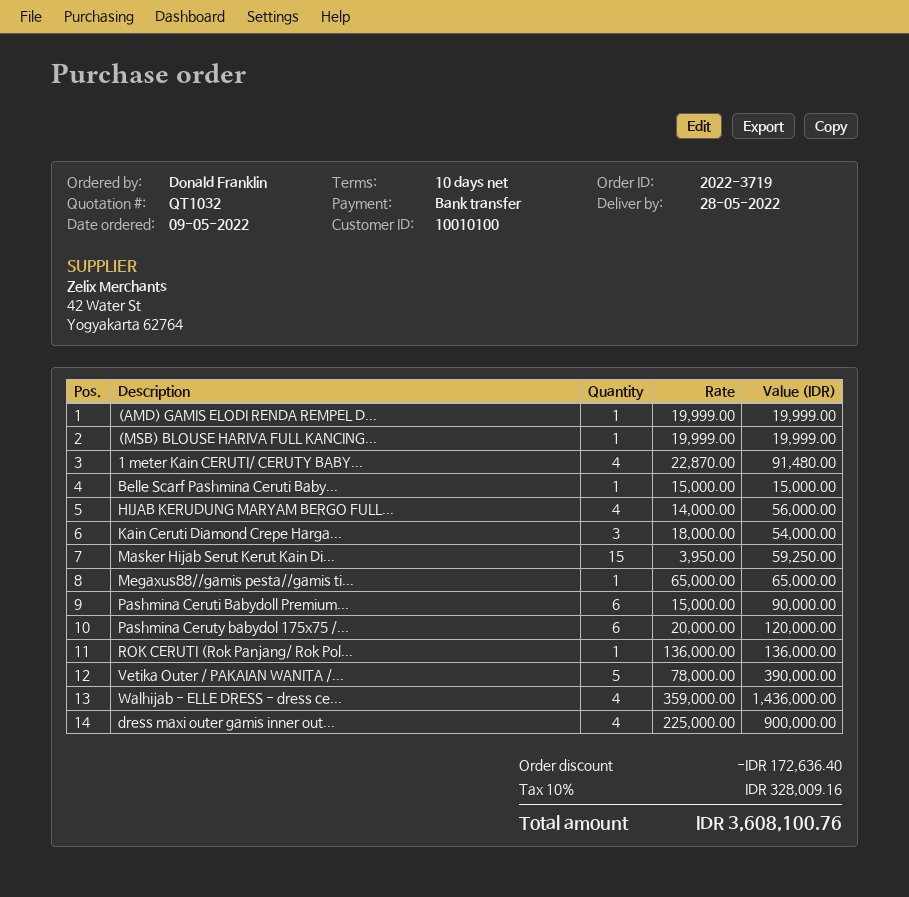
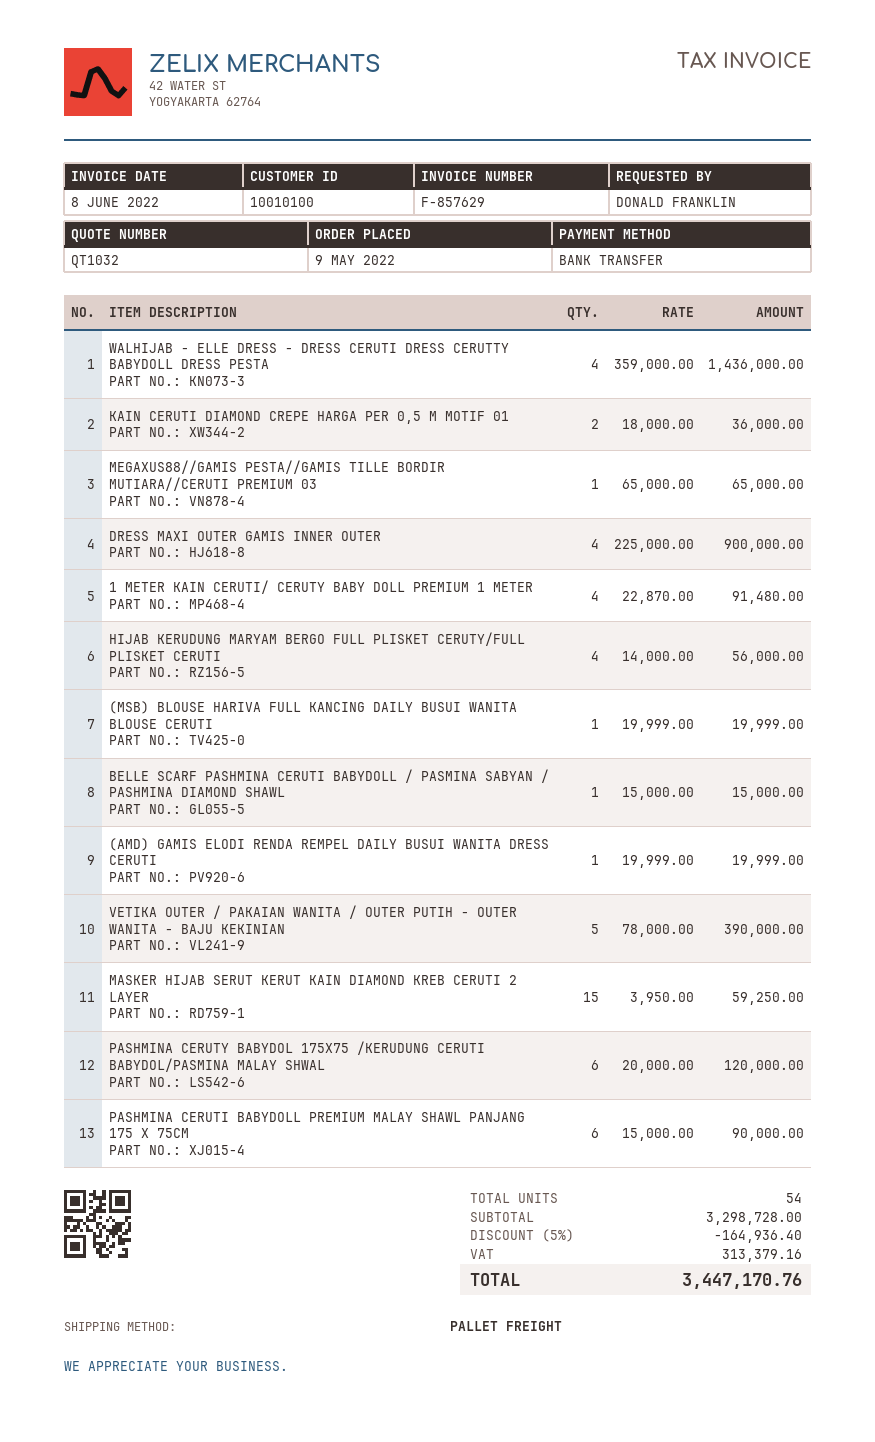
Kain Ceruti Diamond Crepe Harga...: 3 x 18000.00 = 54000.00 -> 2 x 18000.00 = 36000.00
ROK CERUTI (Rok Panjang/ Rok Pol...: 1 x 136000.00 = 136000.00 -> none
discount: 172636.40 -> 164936.40
tax: 328009.16 -> 313379.16
total: 3608100.76 -> 3447170.76

